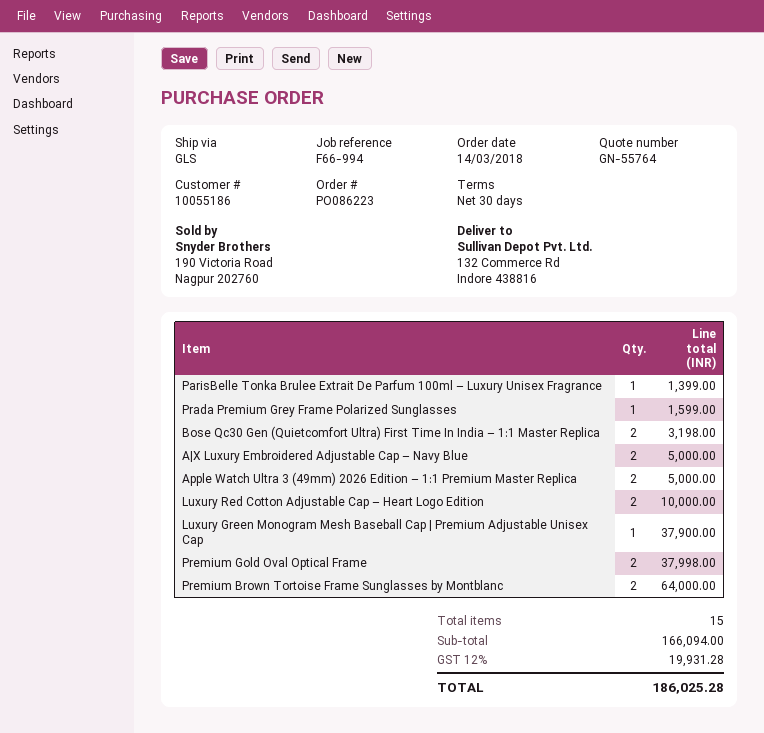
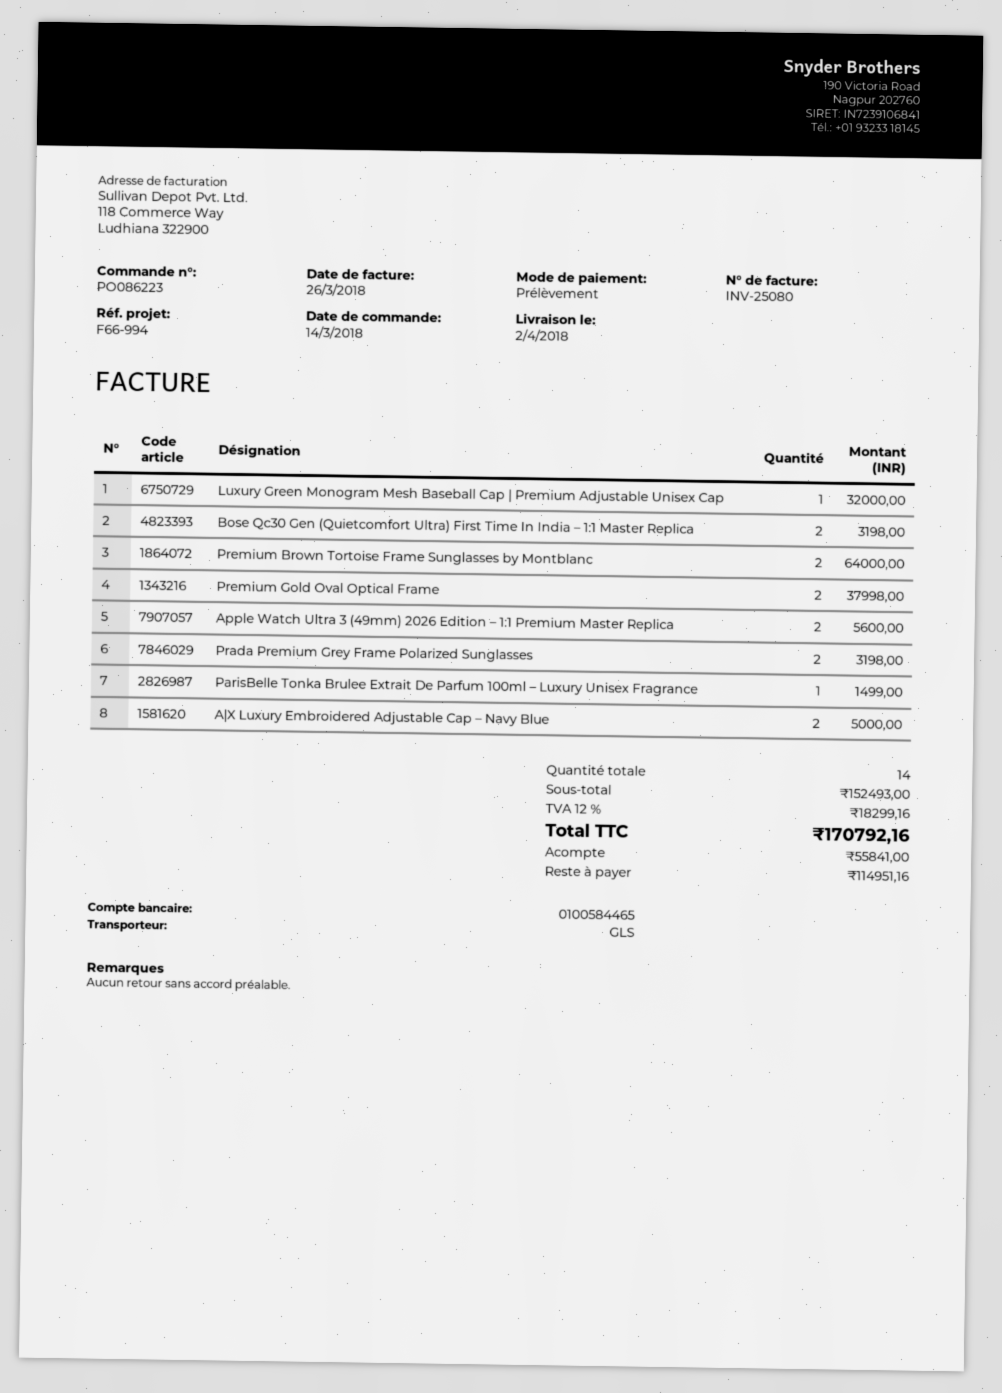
ParisBelle Tonka Brulee Extrait De Parfum 100ml – Luxury Unisex Fragrance: 1 for 1399.00 -> 1 for 1499.00
Prada Premium Grey Frame Polarized Sunglasses: 1 for 1599.00 -> 2 for 3198.00
Apple Watch Ultra 3 (49mm) 2026 Edition – 1:1 Premium Master Replica: 2 for 5000.00 -> 2 for 5600.00
Luxury Red Cotton Adjustable Cap – Heart Logo Edition: 2 for 10000.00 -> none
Luxury Green Monogram Mesh Baseball Cap | Premium Adjustable Unisex Cap: 1 for 37900.00 -> 1 for 32000.00
total quantity: 15 -> 14
subtotal: 166094.00 -> 152493.00
tax: 12% = 19931.28 -> 12% = 18299.16
total: 186025.28 -> 170792.16

